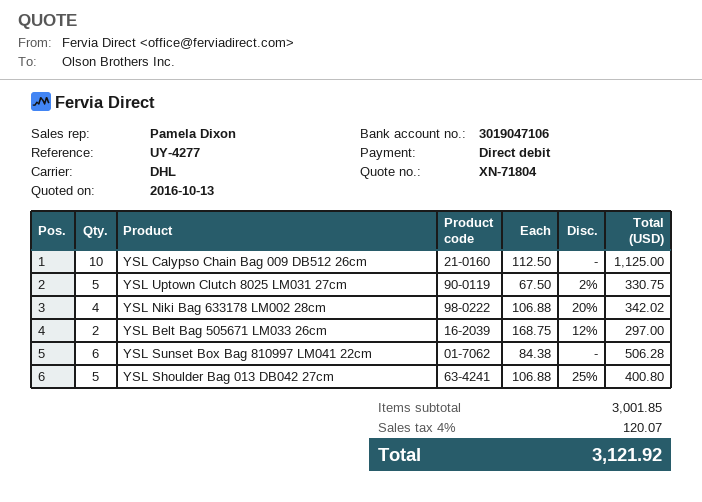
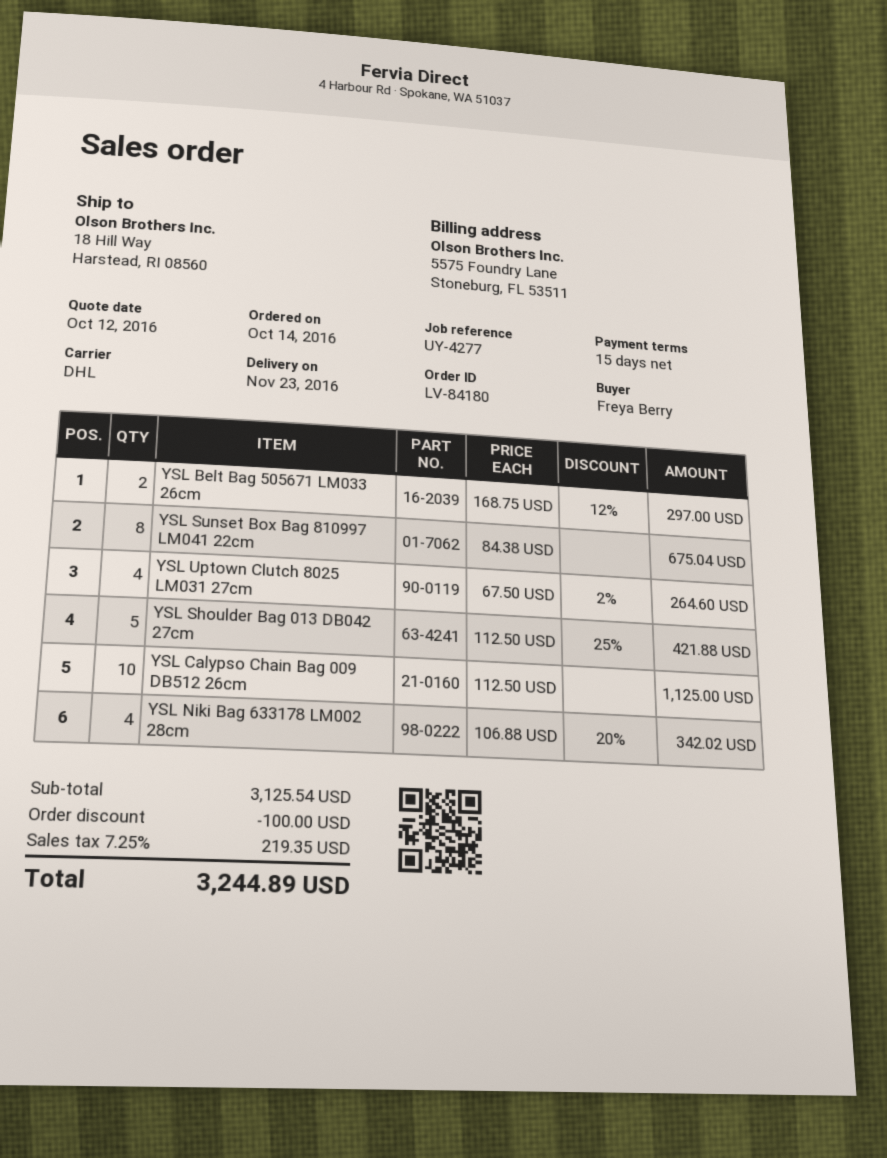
quote date: 2016-10-13 -> 2016-10-12
YSL Uptown Clutch 8025 LM031 27cm: 5 x 67.50 - 2% = 330.75 -> 4 x 67.50 - 2% = 264.60
YSL Sunset Box Bag 810997 LM041 22cm: 6 x 84.38 = 506.28 -> 8 x 84.38 = 675.04
YSL Shoulder Bag 013 DB042 27cm: 5 x 106.88 - 25% = 400.80 -> 5 x 112.50 - 25% = 421.88
subtotal: 3001.85 -> 3125.54
discount: none -> 100.00
tax: 4% = 120.07 -> 7.25% = 219.35
total: 3121.92 -> 3244.89

